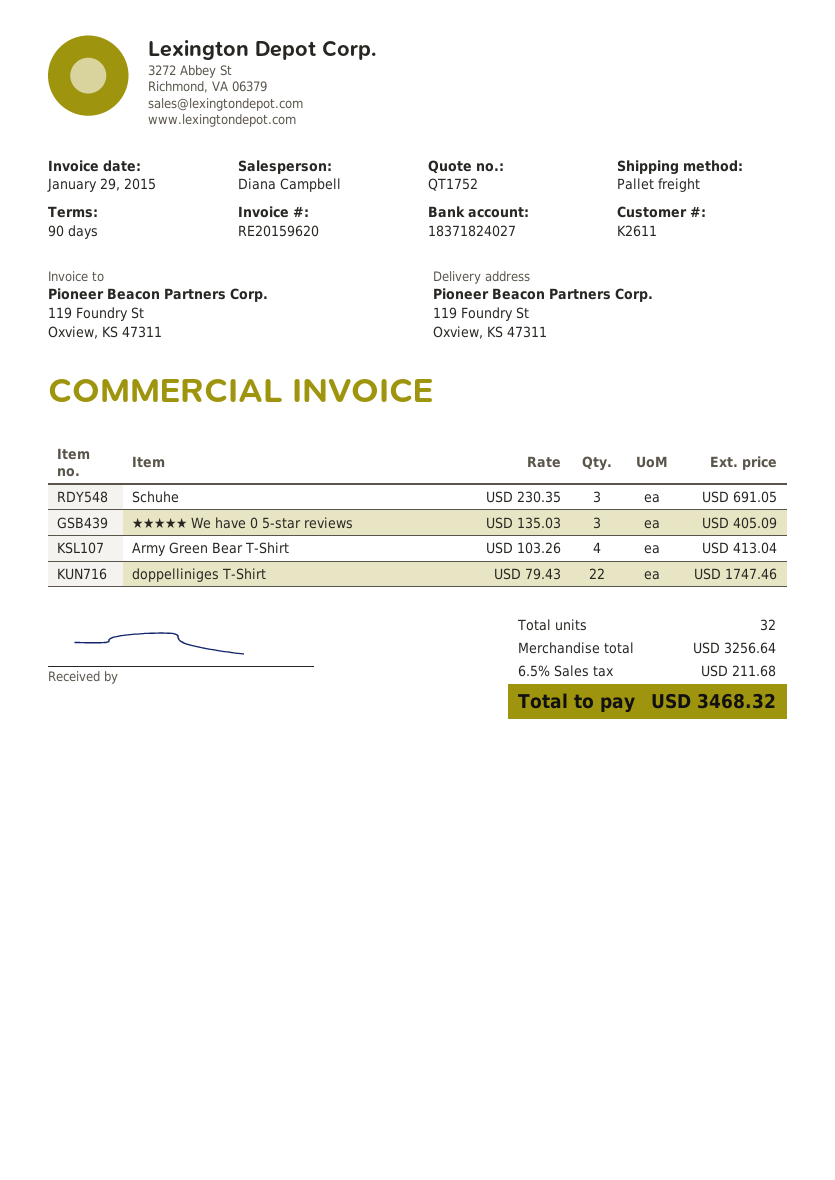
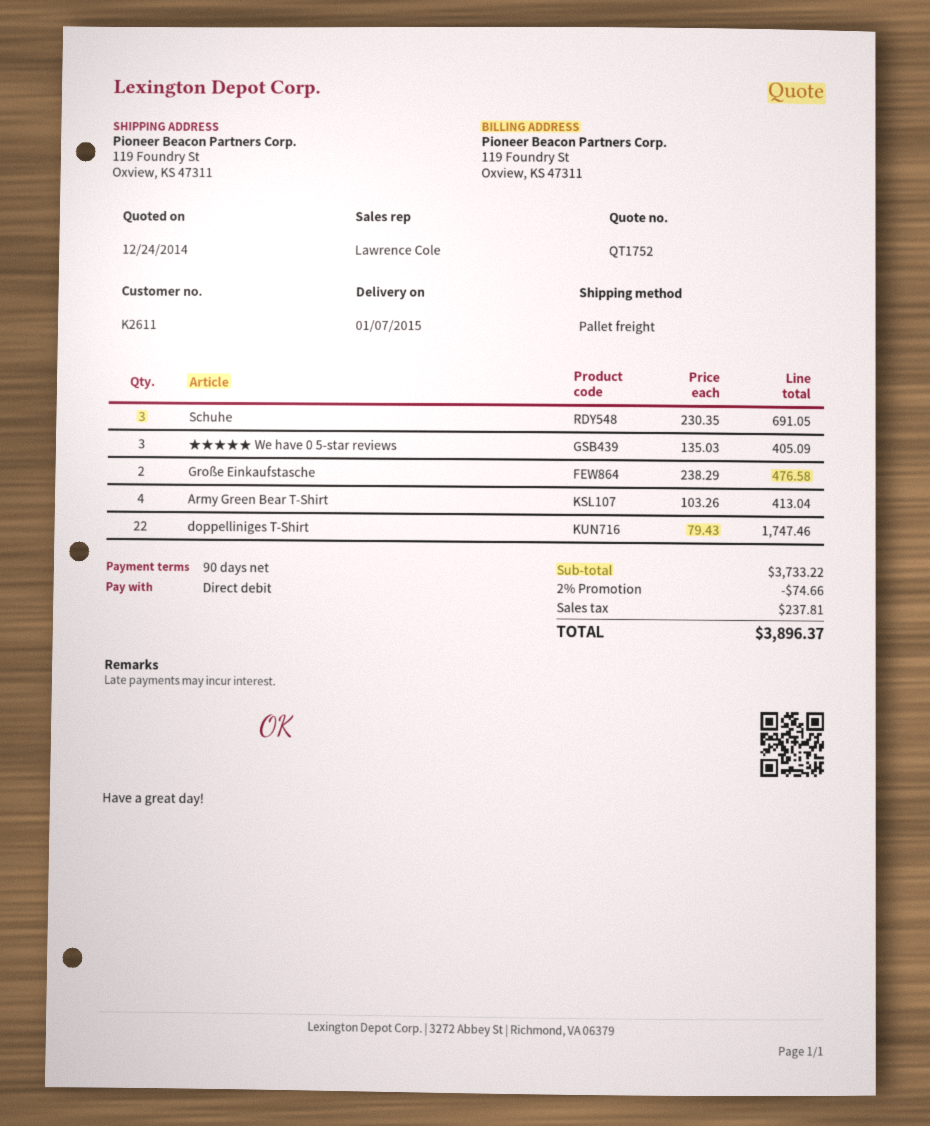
sales rep: Diana Campbell -> Lawrence Cole
Große Einkaufstasche: none -> 2 x 238.29 = 476.58
subtotal: 3256.64 -> 3733.22
discount: none -> 2% = 74.66
tax: 211.68 -> 237.81
total: 3468.32 -> 3896.37

